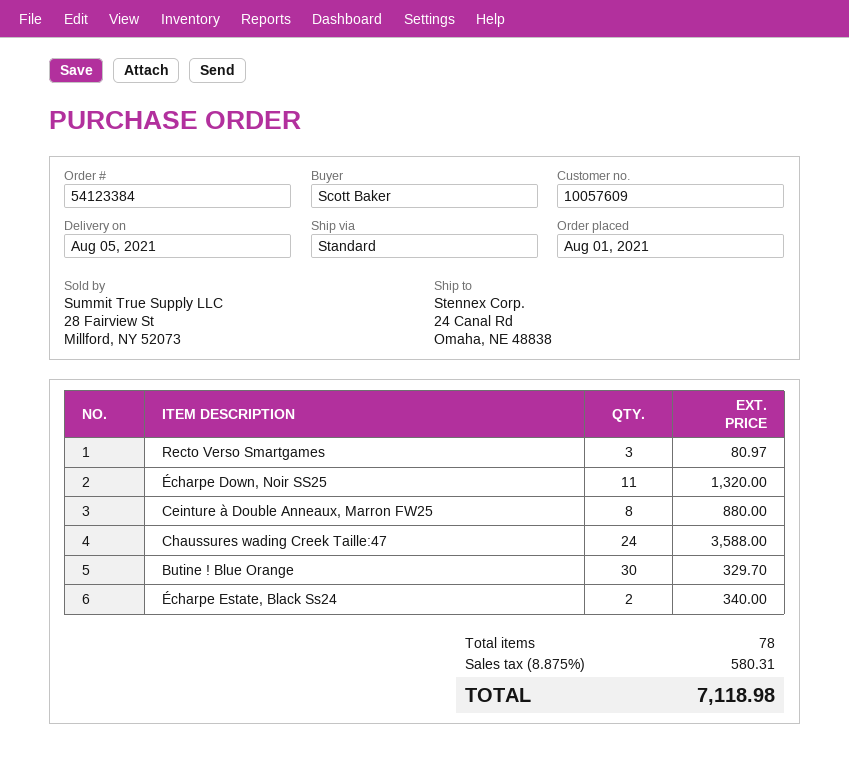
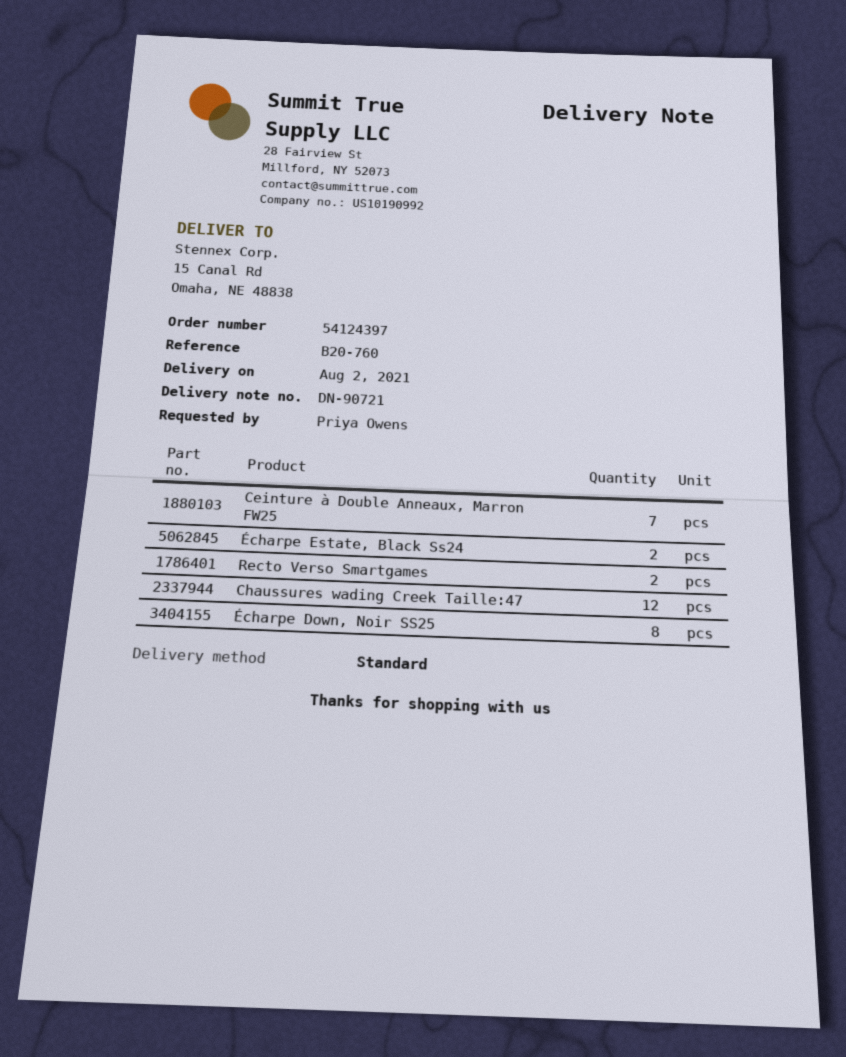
order number: 54123384 -> 54124397
delivery date: 2021-08-05 -> 2021-08-02
ordered by: Scott Baker -> Priya Owens
ship to: 24 Canal Rd, Omaha, NE 48838 -> 15 Canal Rd, Omaha, NE 48838
Recto Verso Smartgames: 3 -> 2
Écharpe Down, Noir SS25: 11 -> 8
Ceinture à Double Anneaux, Marron FW25: 8 -> 7
Chaussures wading Creek Taille:47: 24 -> 12
Butine ! Blue Orange: 30 -> none

